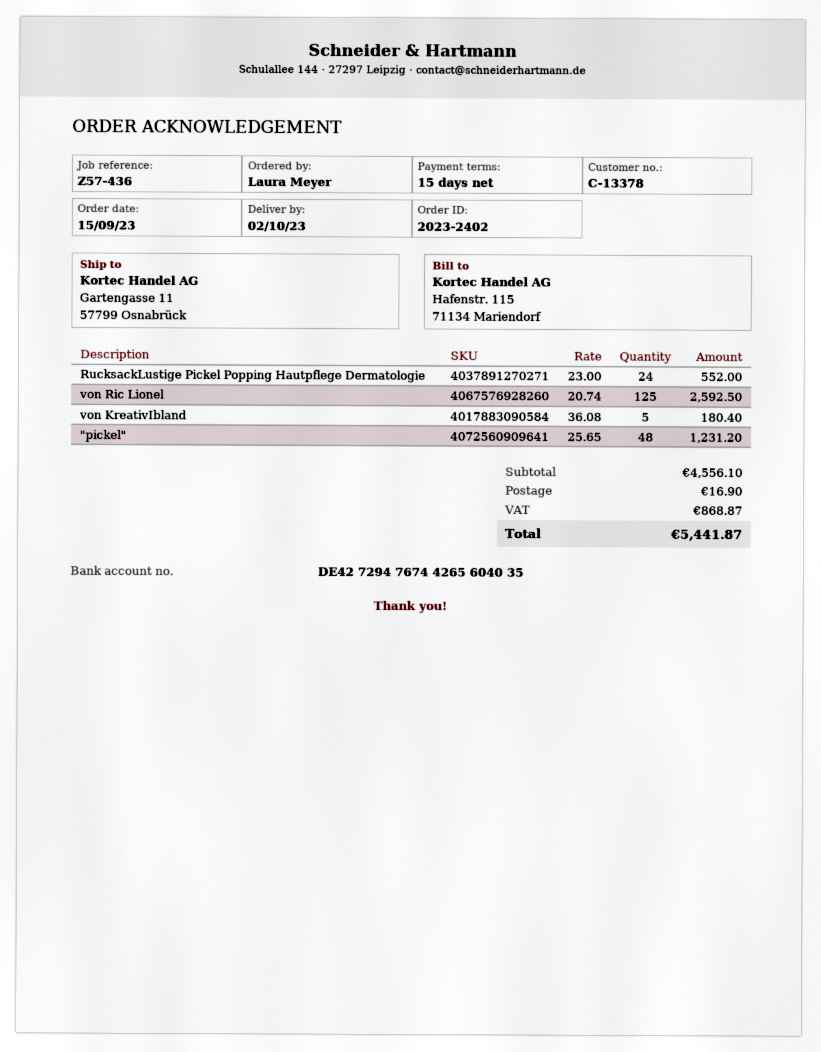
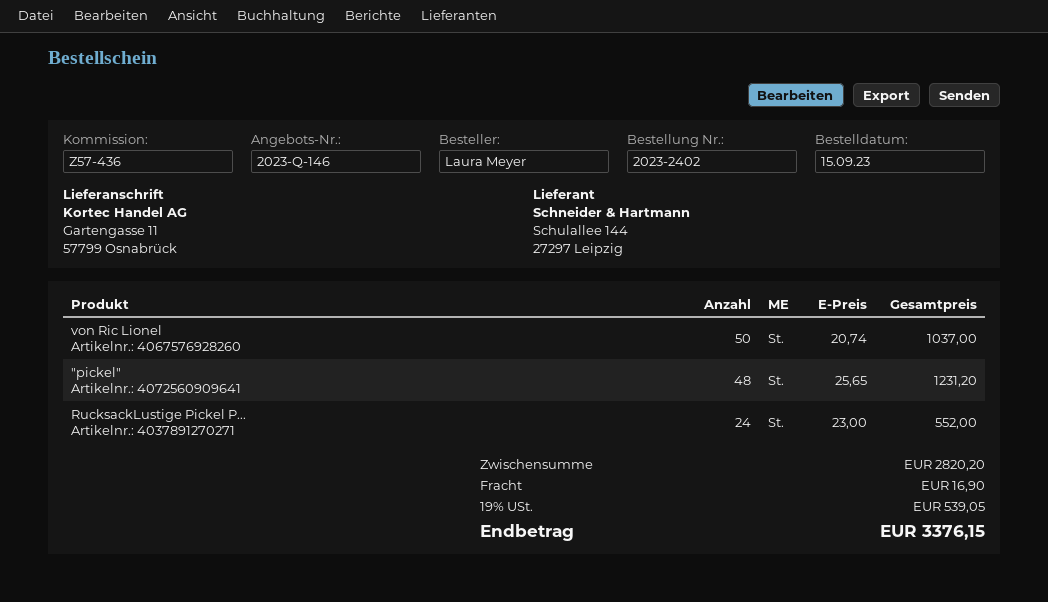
von Ric Lionel: 125 x 20.74 = 2592.50 -> 50 x 20.74 = 1037.00
von KreativIbland: 5 x 36.08 = 180.40 -> none
subtotal: 4556.10 -> 2820.20
tax: 868.87 -> 539.05
total: 5441.87 -> 3376.15

